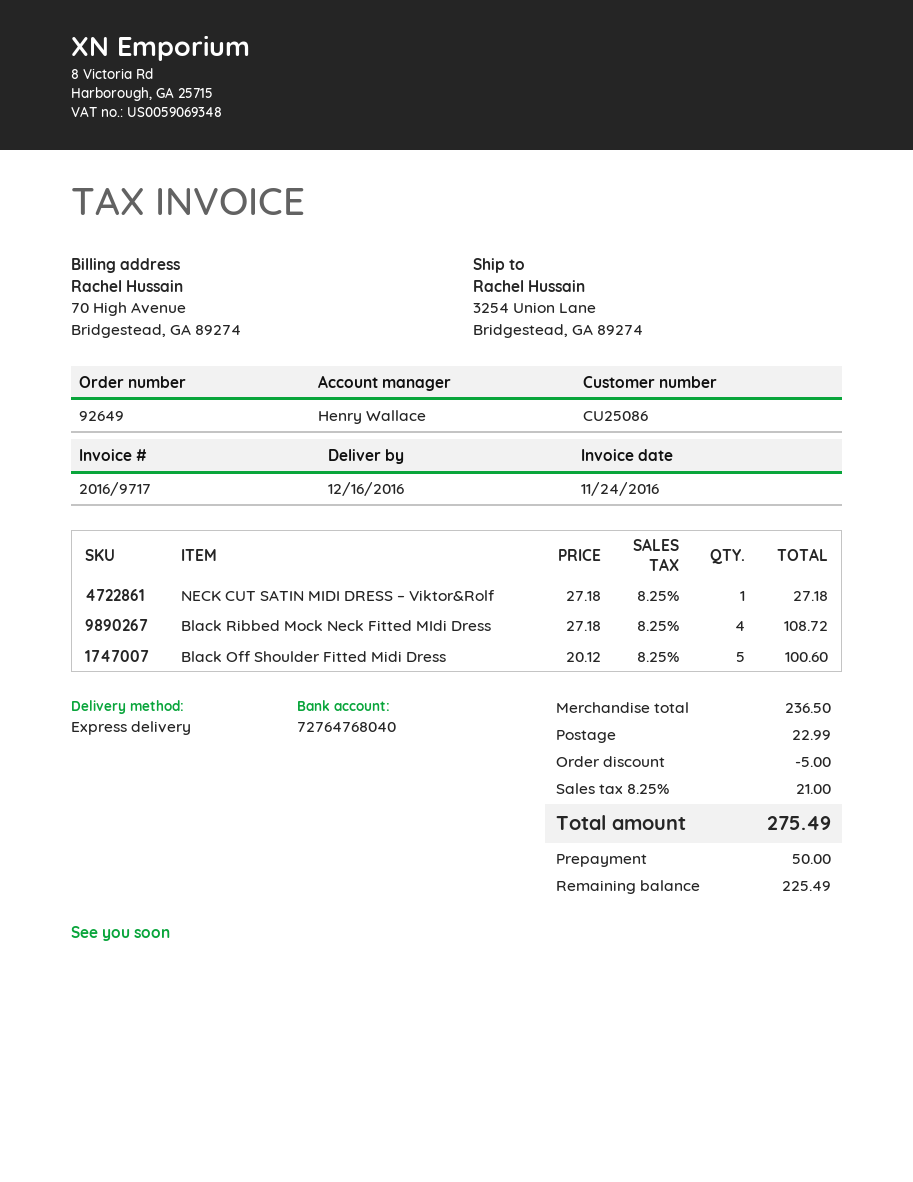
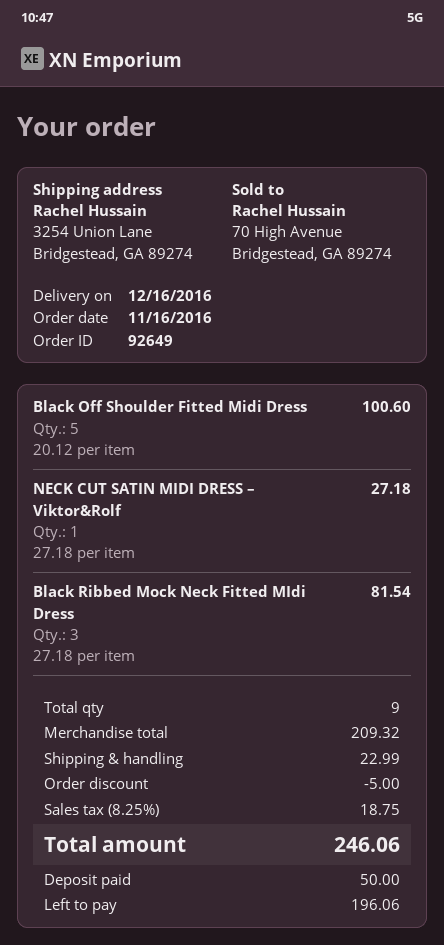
Black Ribbed Mock Neck Fitted MIdi Dress: 4 x 27.18 = 108.72 -> 3 x 27.18 = 81.54
subtotal: 236.50 -> 209.32
tax: 8.25% = 21.00 -> 8.25% = 18.75
total: 275.49 -> 246.06
balance: 225.49 -> 196.06

